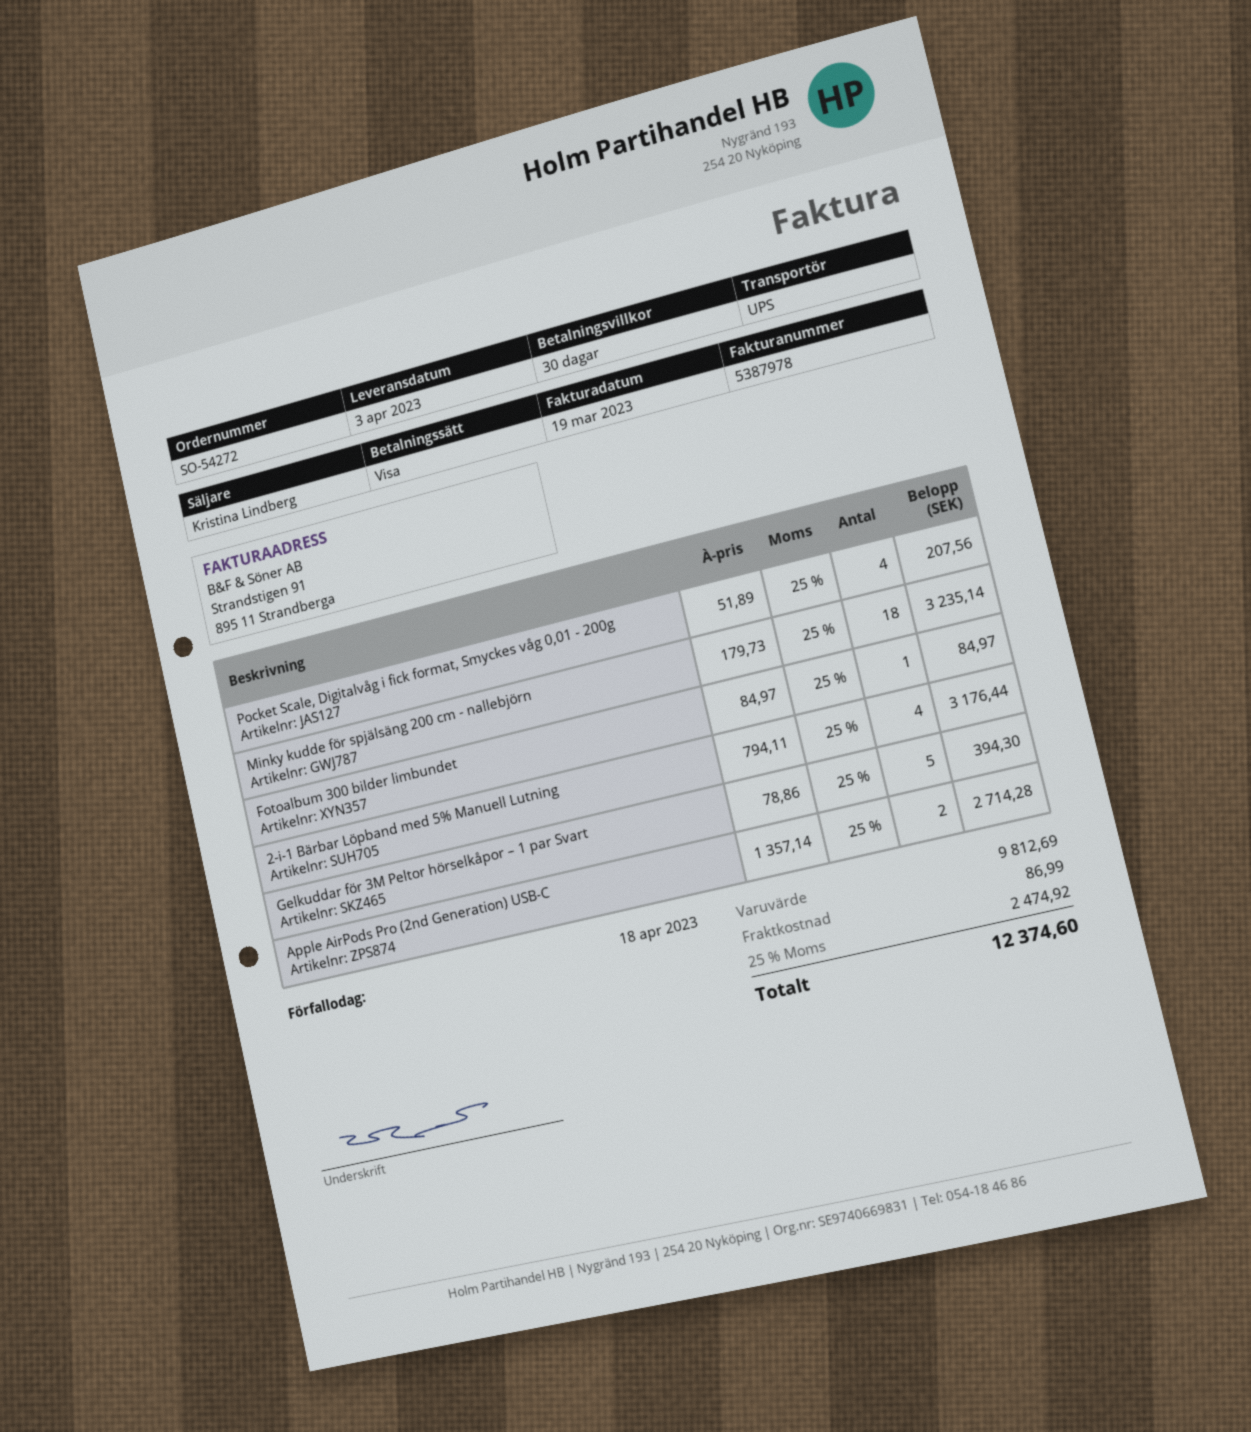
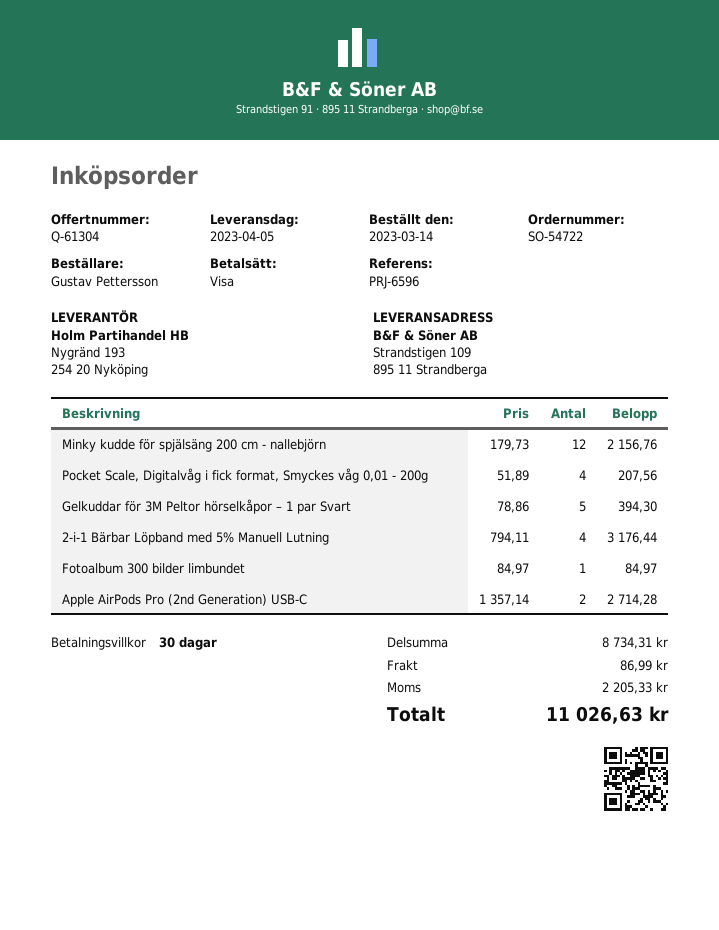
order number: SO-54272 -> SO-54722
delivery date: 2023-04-03 -> 2023-04-05
Minky kudde för spjälsäng 200 cm - nallebjörn: 18 x 179.73 = 3235.14 -> 12 x 179.73 = 2156.76
subtotal: 9812.69 -> 8734.31
tax: 2474.92 -> 2205.33
total: 12374.60 -> 11026.63

